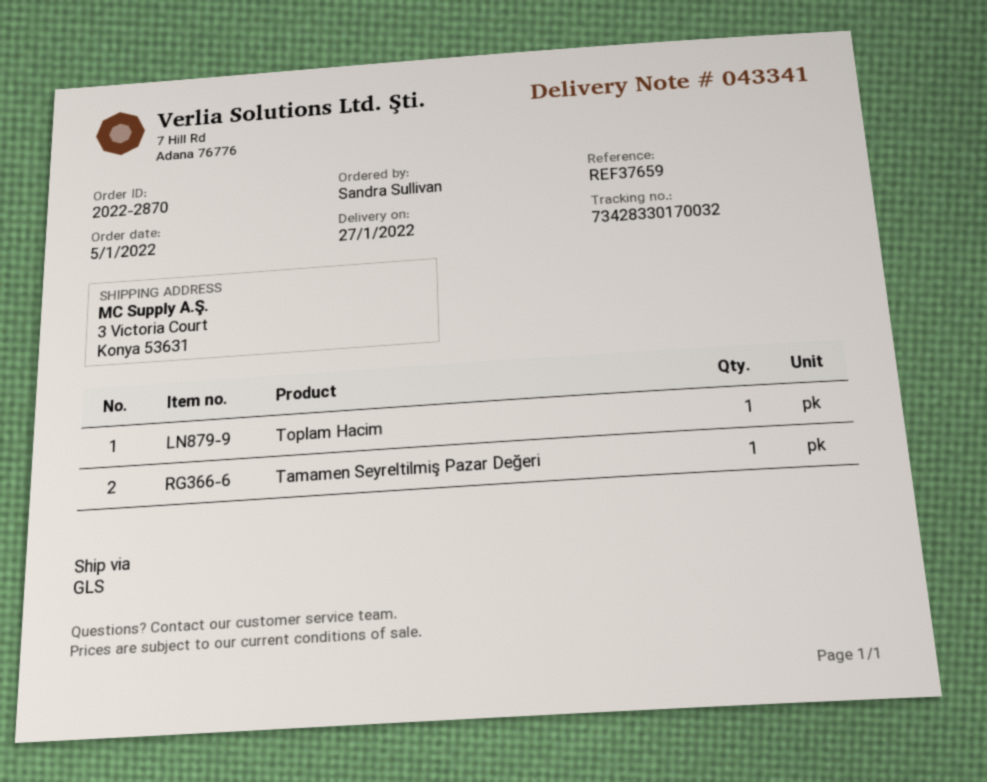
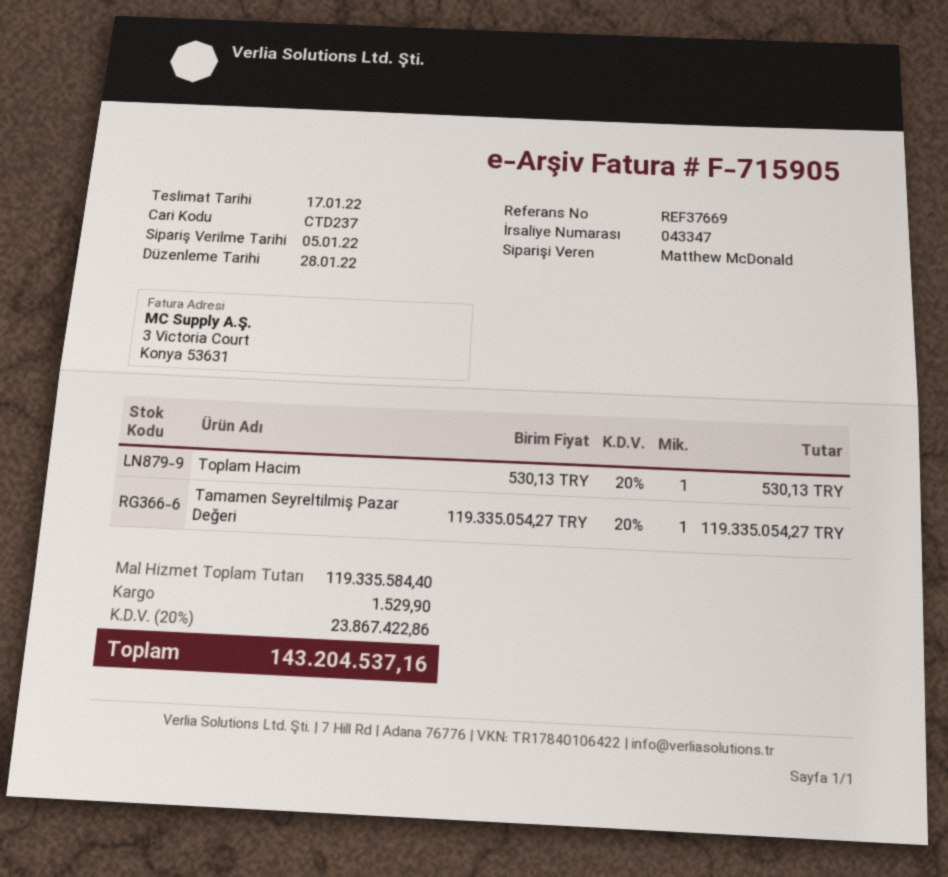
delivery note number: 043341 -> 043347
delivery date: 2022-01-27 -> 2022-01-17
reference: REF37659 -> REF37669
ordered by: Sandra Sullivan -> Matthew McDonald

